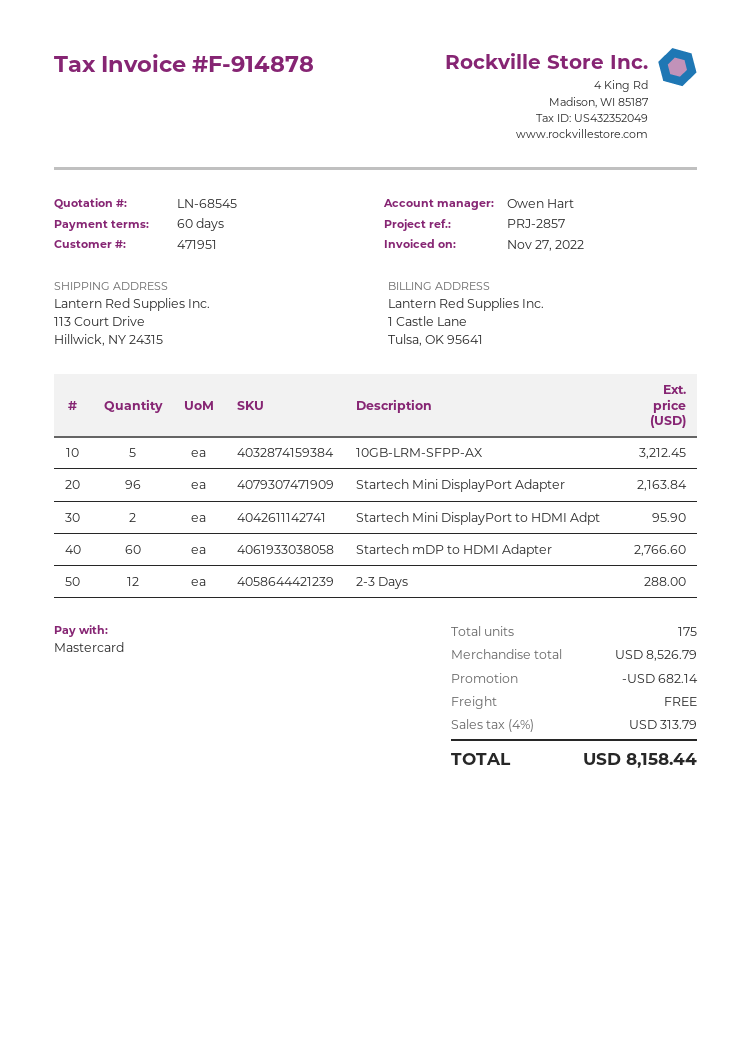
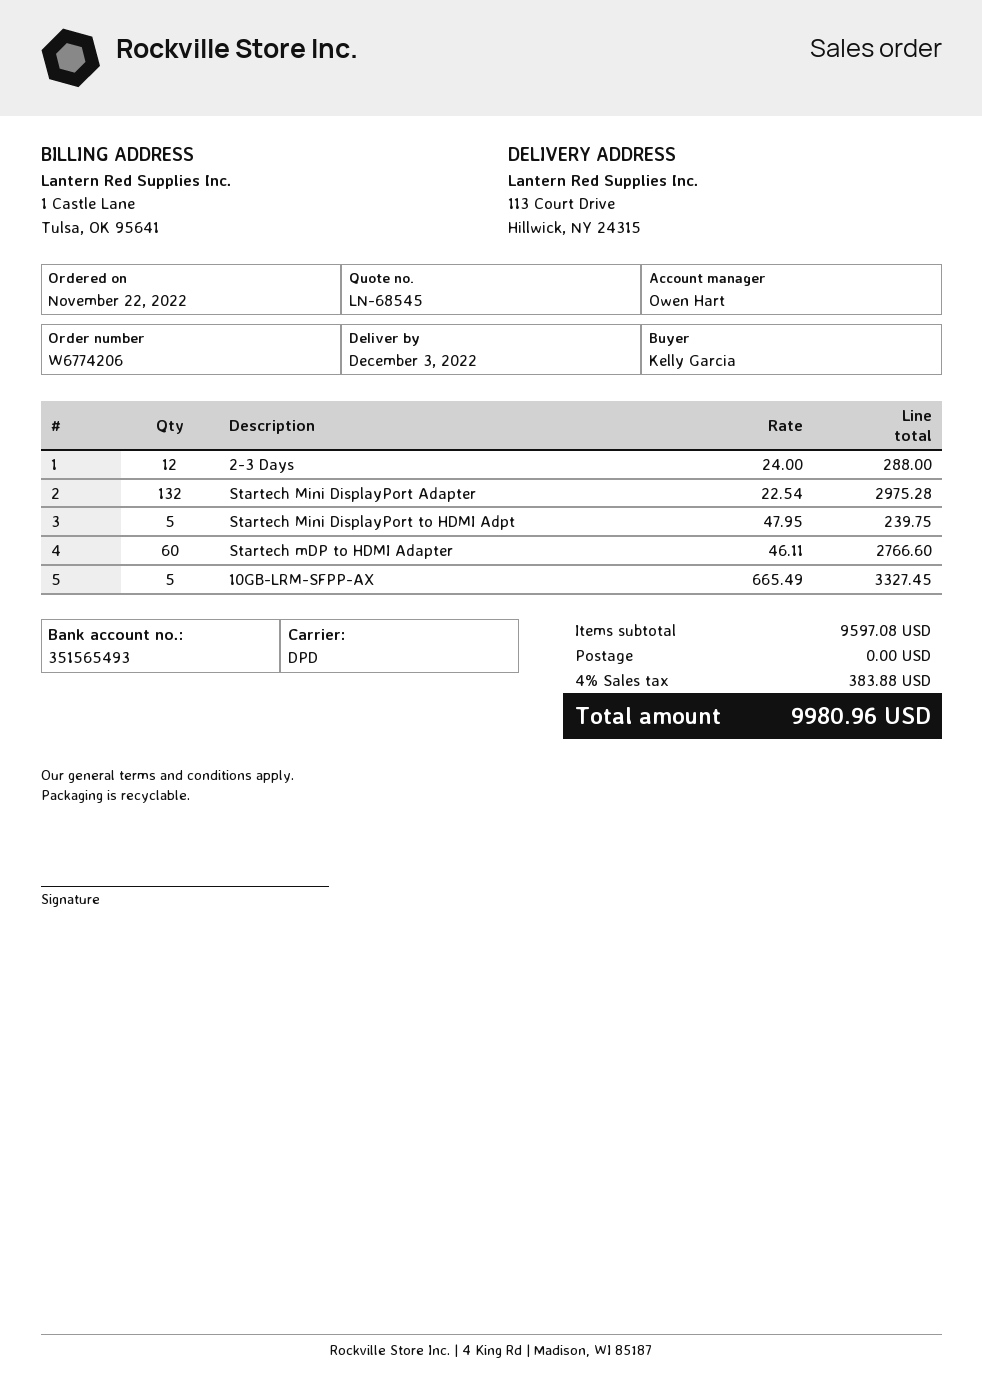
10GB-LRM-SFPP-AX: 5 for 3212.45 -> 5 for 3327.45
Startech Mini DisplayPort Adapter: 96 for 2163.84 -> 132 for 2975.28
Startech Mini DisplayPort to HDMI Adpt: 2 for 95.90 -> 5 for 239.75
subtotal: 8526.79 -> 9597.08
discount: 682.14 -> none
tax: 4% = 313.79 -> 4% = 383.88
total: 8158.44 -> 9980.96

